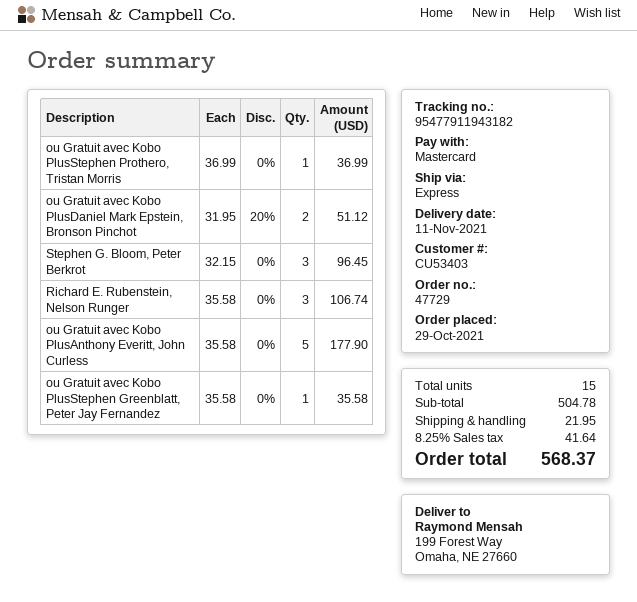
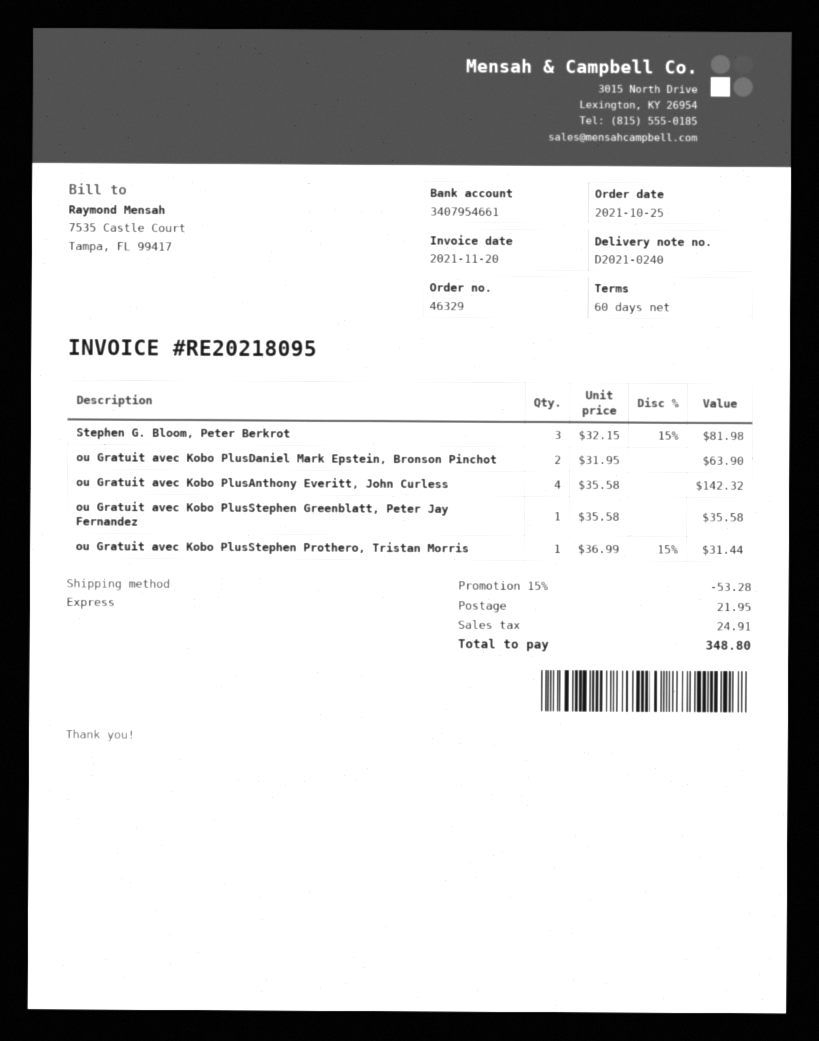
order number: 47729 -> 46329
order date: 2021-10-29 -> 2021-10-25
ou Gratuit avec Kobo PlusStephen Prothero, Tristan Morris: 1 x 36.99 = 36.99 -> 1 x 36.99 - 15% = 31.44
ou Gratuit avec Kobo PlusDaniel Mark Epstein, Bronson Pinchot: 2 x 31.95 - 20% = 51.12 -> 2 x 31.95 = 63.90
Stephen G. Bloom, Peter Berkrot: 3 x 32.15 = 96.45 -> 3 x 32.15 - 15% = 81.98
Richard E. Rubenstein, Nelson Runger: 3 x 35.58 = 106.74 -> none
ou Gratuit avec Kobo PlusAnthony Everitt, John Curless: 5 x 35.58 = 177.90 -> 4 x 35.58 = 142.32
discount: none -> 15% = 53.28
tax: 41.64 -> 24.91
total: 568.37 -> 348.80

